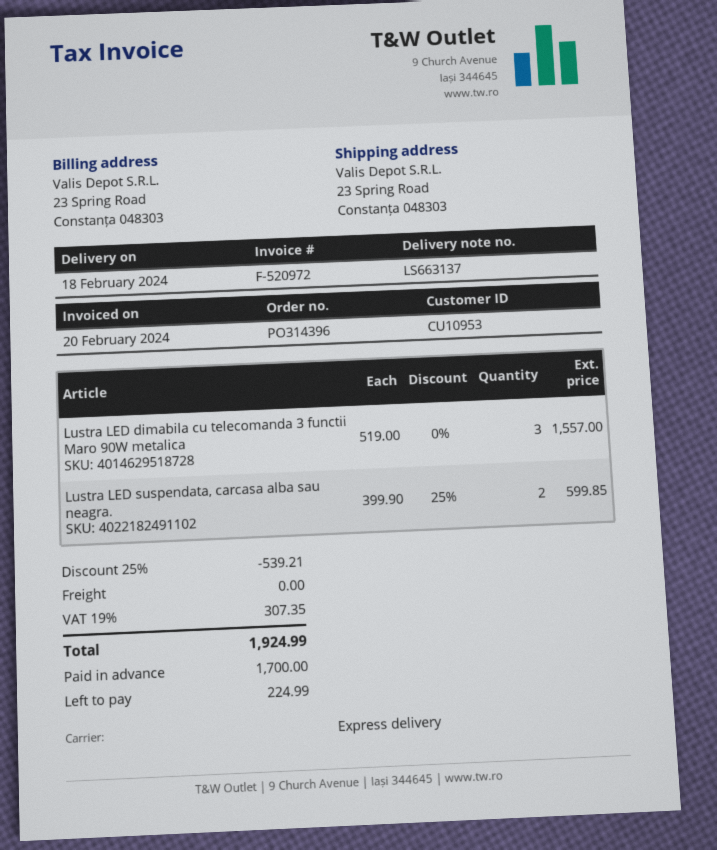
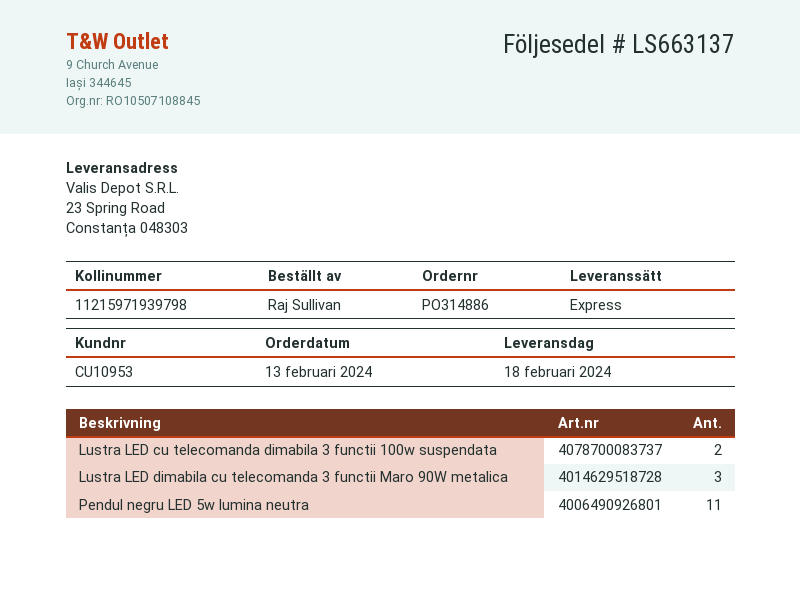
order number: PO314396 -> PO314886
Lustra LED suspendata, carcasa alba sau neagra.: 2 -> none
Lustra LED cu telecomanda dimabila 3 functii 100w suspendata: none -> 2
Pendul negru LED 5w lumina neutra: none -> 11

